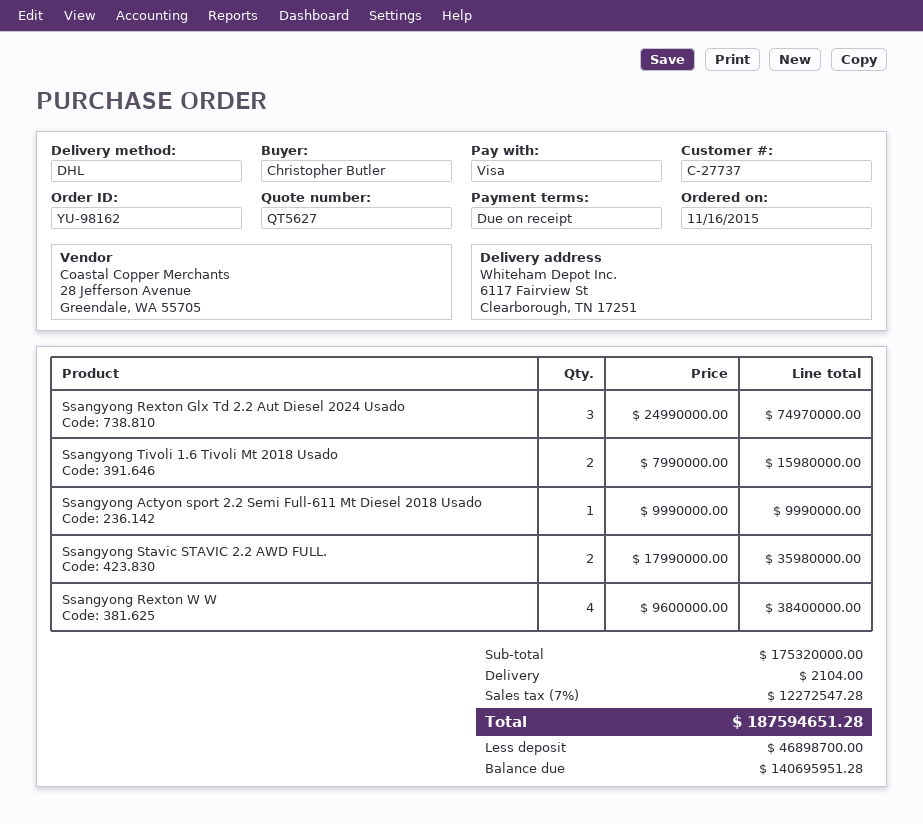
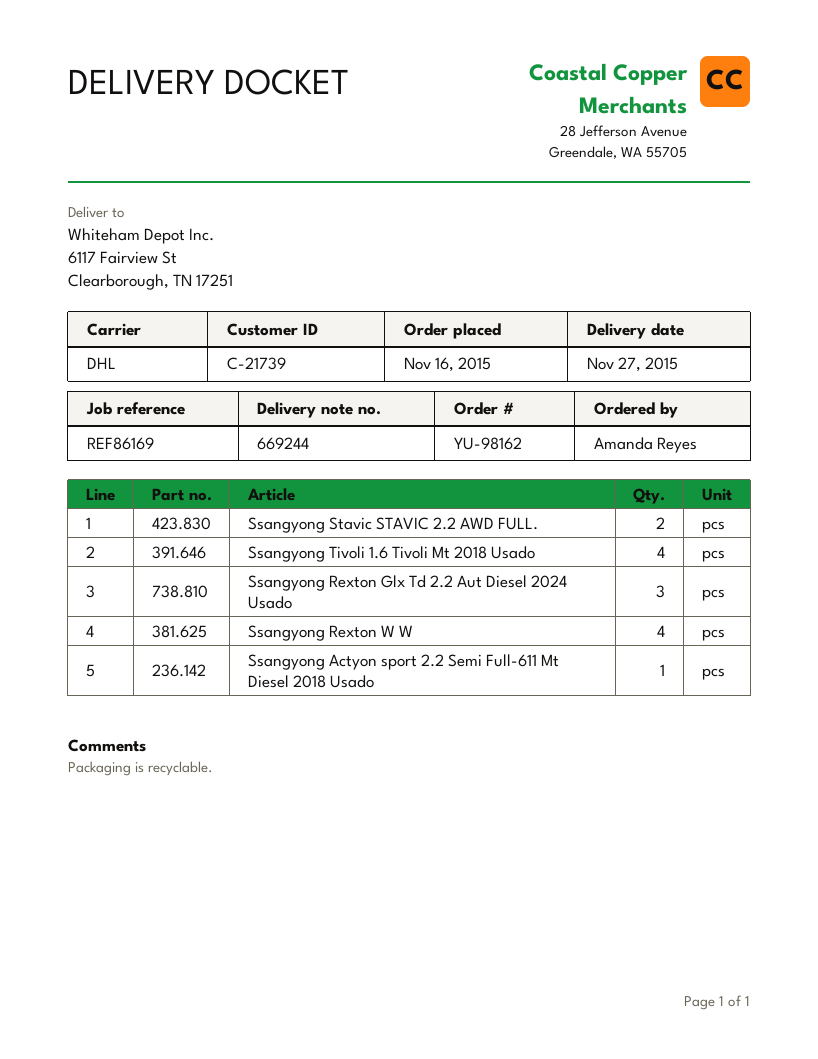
customer number: C-27737 -> C-21739
ordered by: Christopher Butler -> Amanda Reyes
Ssangyong Tivoli 1.6 Tivoli Mt 2018 Usado: 2 -> 4

